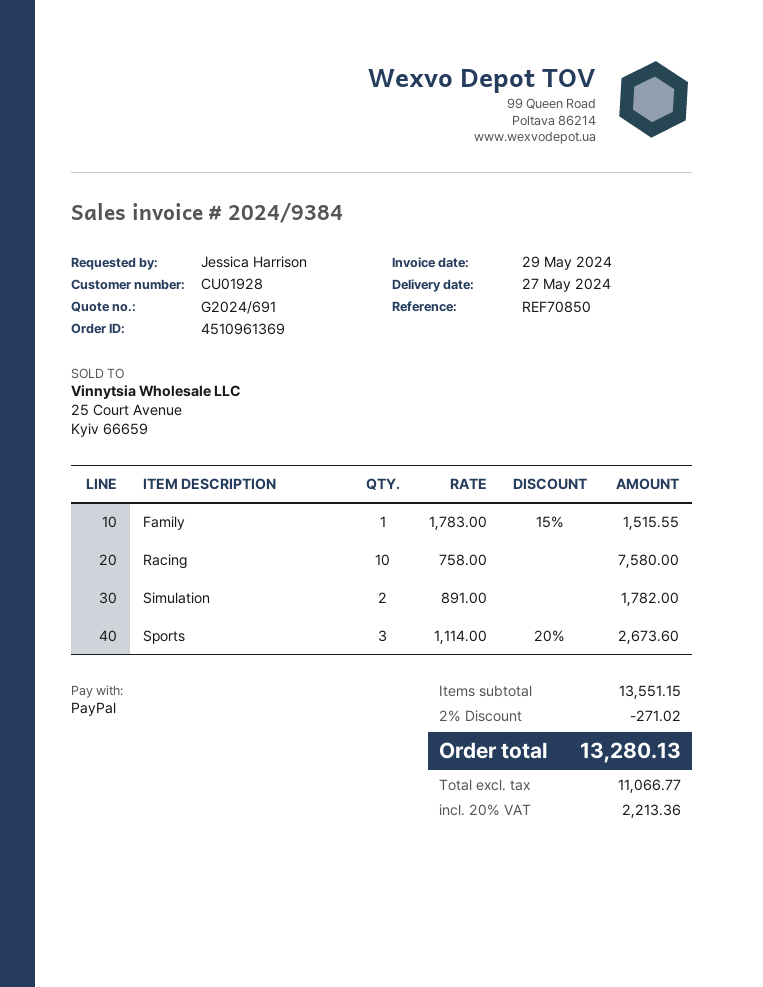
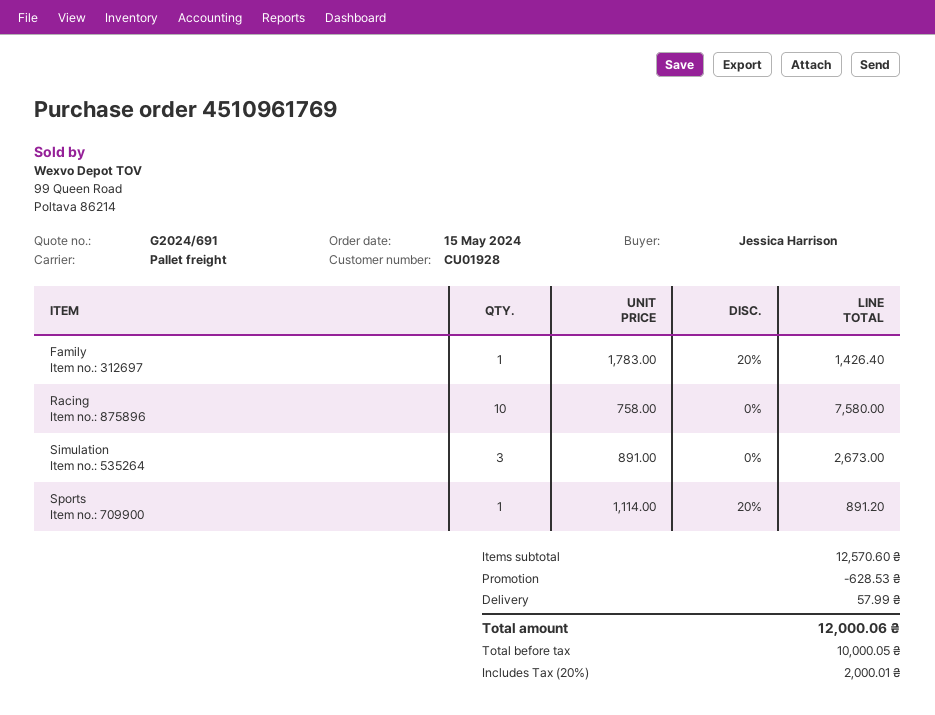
order number: 4510961369 -> 4510961769
Family: 1 x 1783.00 - 15% = 1515.55 -> 1 x 1783.00 - 20% = 1426.40
Simulation: 2 x 891.00 = 1782.00 -> 3 x 891.00 = 2673.00
Sports: 3 x 1114.00 - 20% = 2673.60 -> 1 x 1114.00 - 20% = 891.20
subtotal: 13551.15 -> 12570.60
discount: 271.02 -> 628.53
shipping: none -> 57.99
net: 11066.77 -> 10000.05
tax: 20% = 2213.36 -> 20% = 2000.01
total: 13280.13 -> 12000.06

